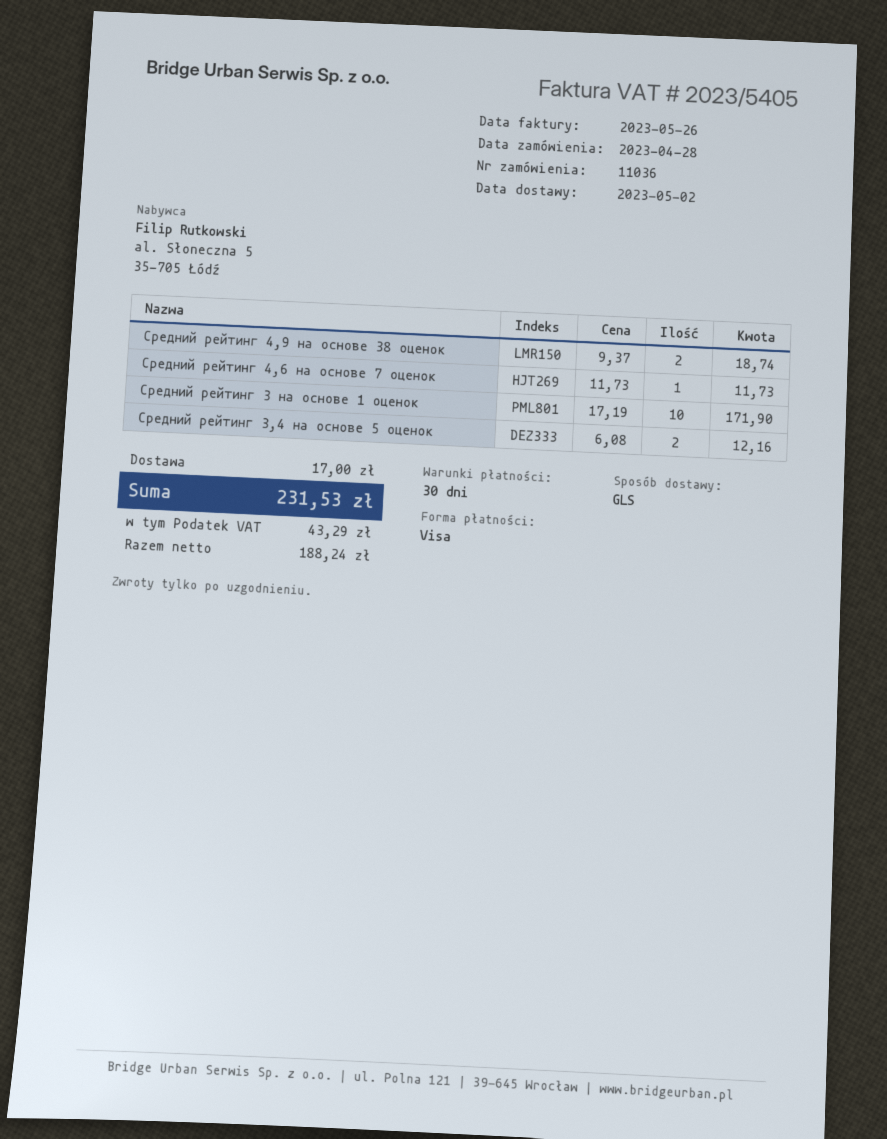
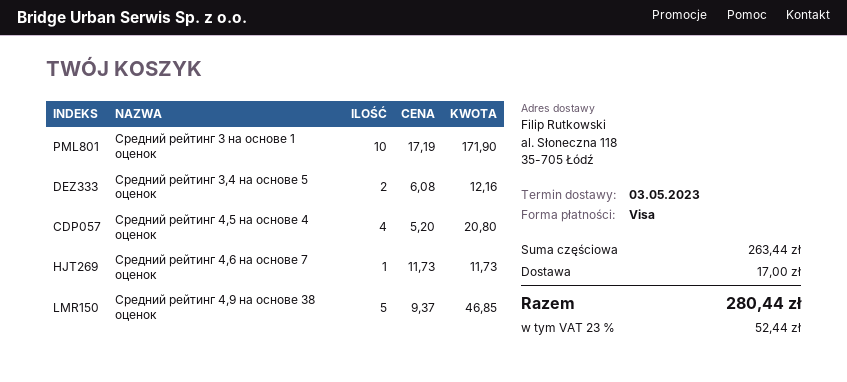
delivery date: 2023-05-02 -> 2023-05-03
Средний рейтинг 4,9 на основе 38 оценок: 2 x 9.37 = 18.74 -> 5 x 9.37 = 46.85
Средний рейтинг 4,5 на основе 4 оценок: none -> 4 x 5.20 = 20.80
tax: 43.29 -> 52.44
total: 231.53 -> 280.44

